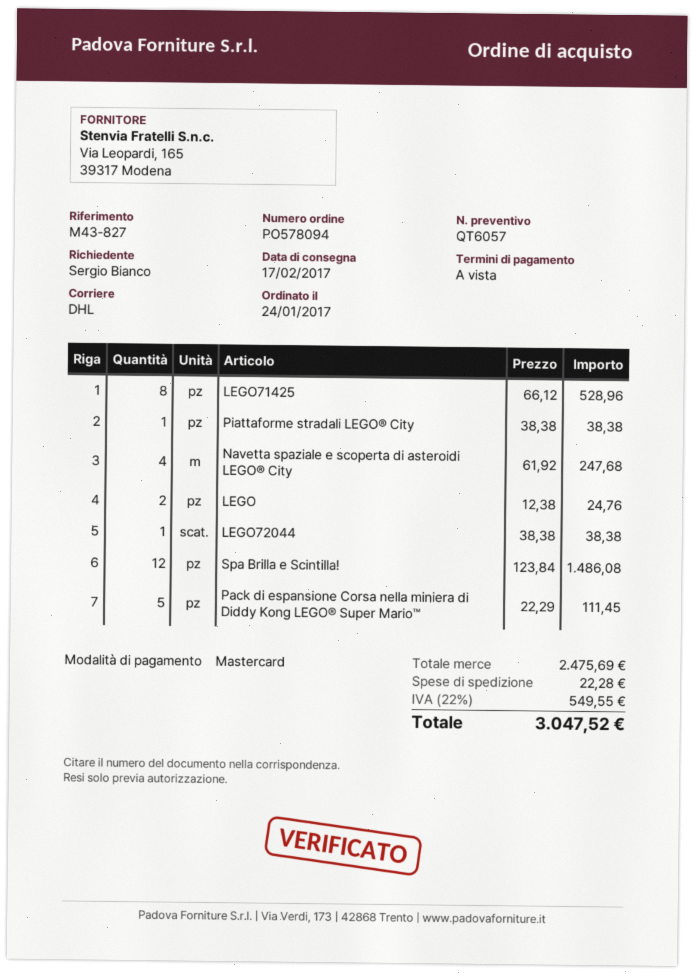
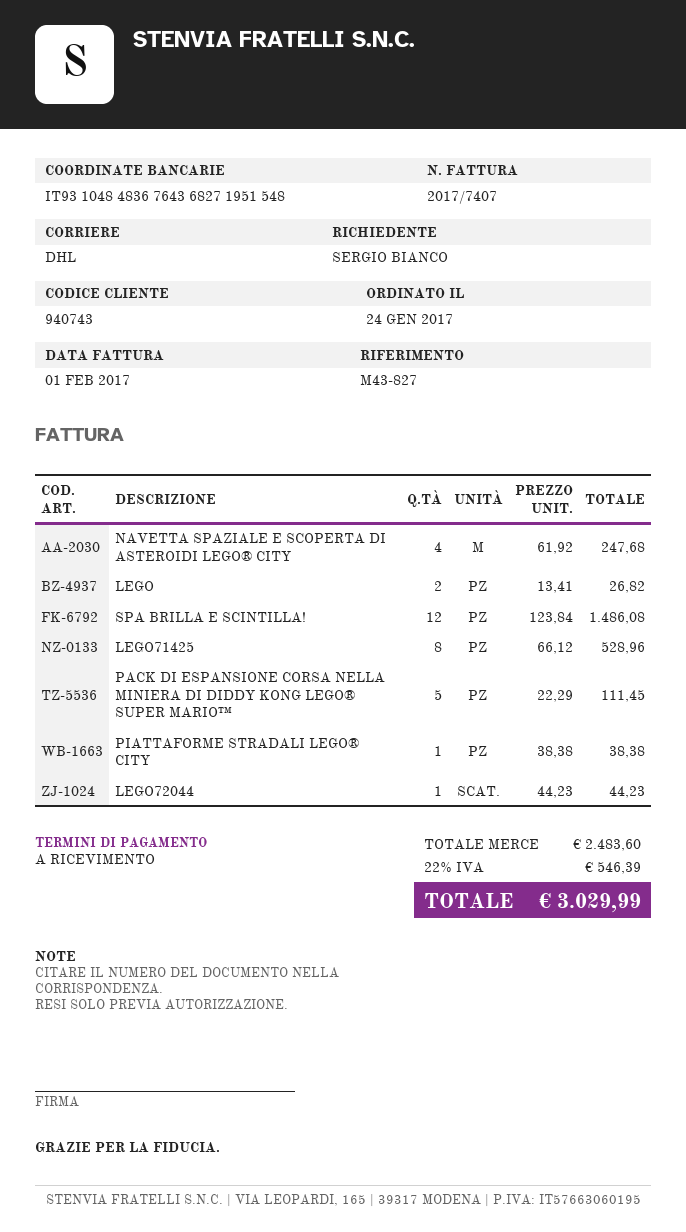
LEGO: 2 x 12.38 = 24.76 -> 2 x 13.41 = 26.82
LEGO72044: 1 x 38.38 = 38.38 -> 1 x 44.23 = 44.23
subtotal: 2475.69 -> 2483.60
shipping: 22.28 -> none
tax: 22% = 549.55 -> 22% = 546.39
total: 3047.52 -> 3029.99

